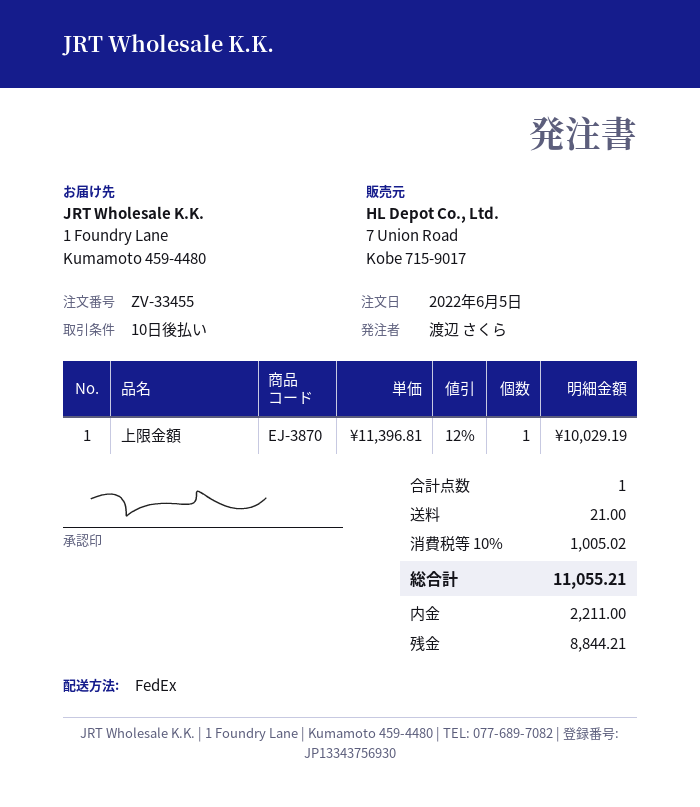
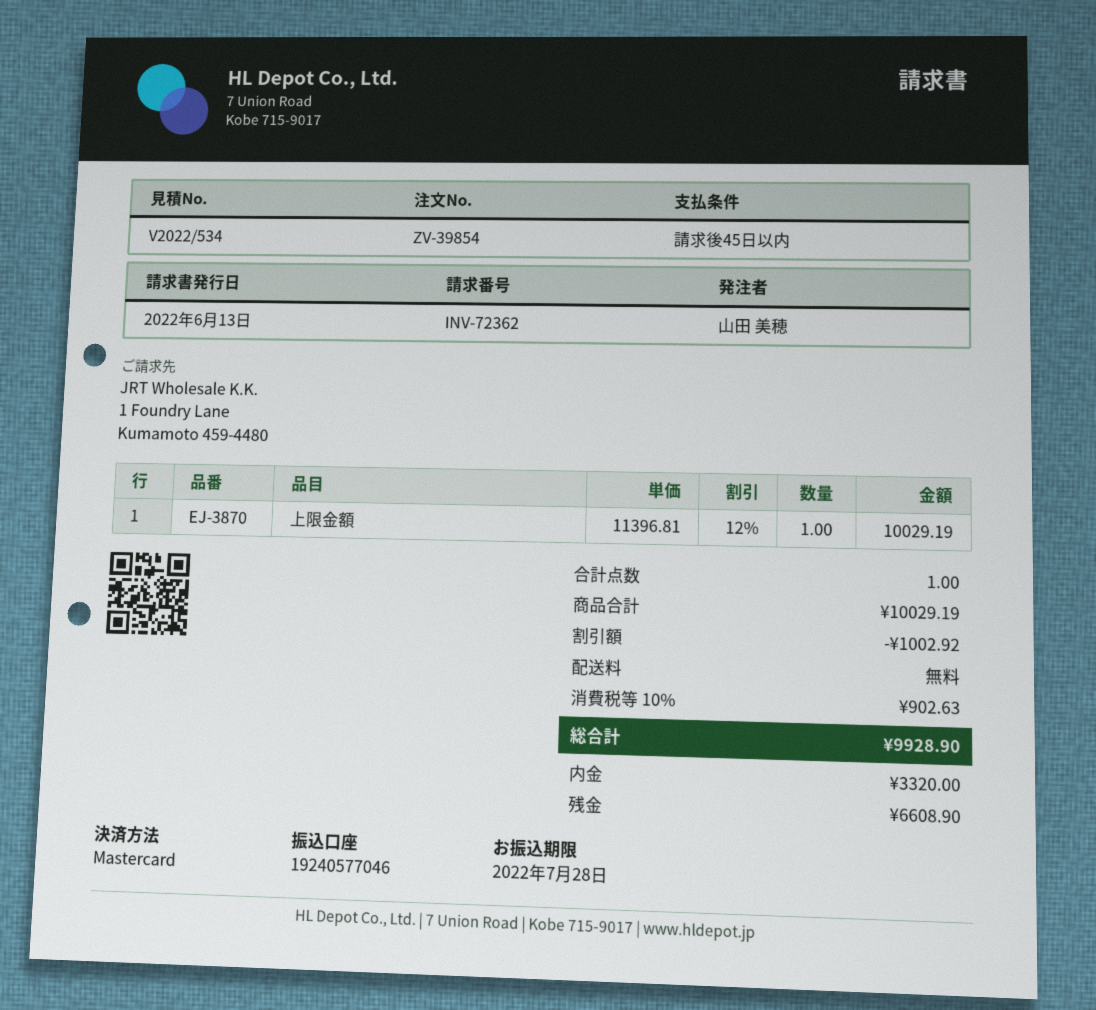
order number: ZV-33455 -> ZV-39854
payment terms: 10 days -> 45 days
ordered by: 渡辺 さくら -> 山田 美穂
discount: none -> 1002.92
shipping: 21.00 -> 0.00
tax: 10% = 1005.02 -> 10% = 902.63
total: 11055.21 -> 9928.90
deposit: 2211.00 -> 3320.00
balance: 8844.21 -> 6608.90

